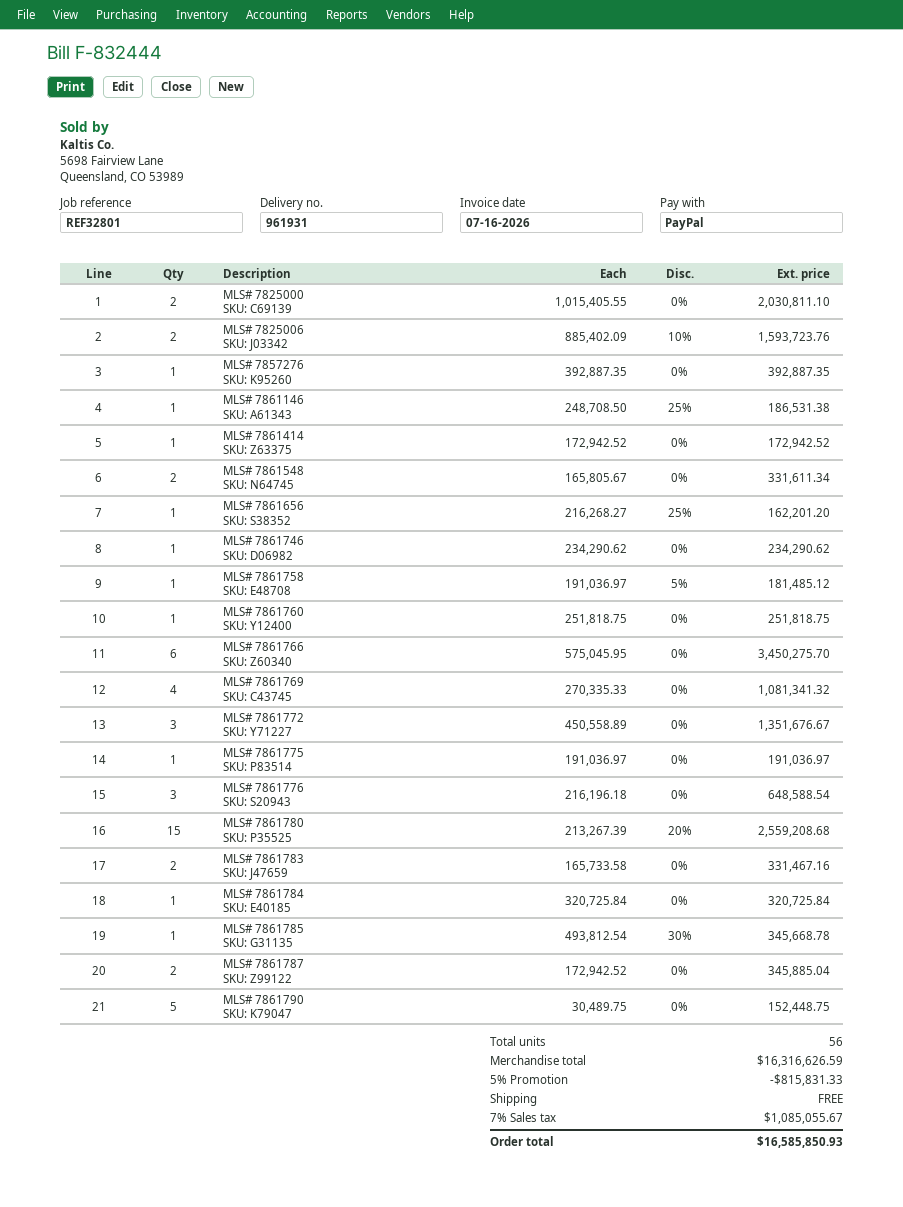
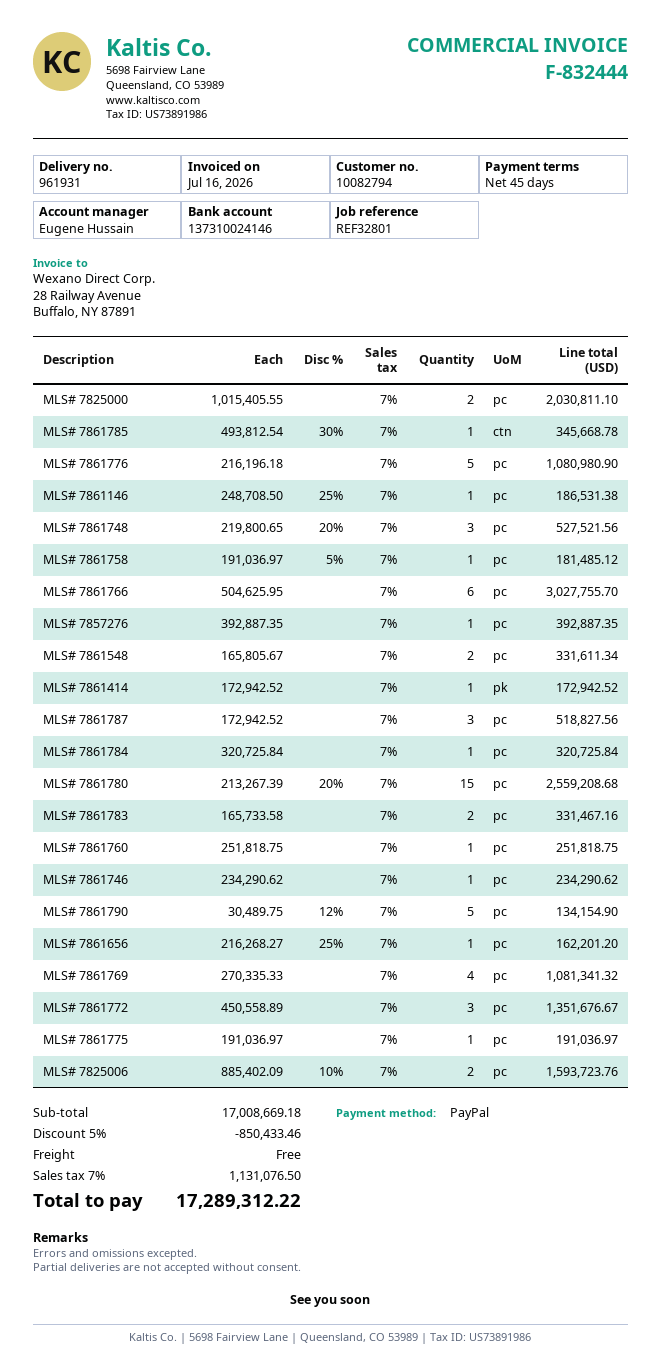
MLS# 7861766: 6 x 575045.95 = 3450275.70 -> 6 x 504625.95 = 3027755.70
MLS# 7861776: 3 x 216196.18 = 648588.54 -> 5 x 216196.18 = 1080980.90
MLS# 7861787: 2 x 172942.52 = 345885.04 -> 3 x 172942.52 = 518827.56
MLS# 7861790: 5 x 30489.75 = 152448.75 -> 5 x 30489.75 - 12% = 134154.90
MLS# 7861748: none -> 3 x 219800.65 - 20% = 527521.56
subtotal: 16316626.59 -> 17008669.18
discount: 5% = 815831.33 -> 5% = 850433.46
tax: 7% = 1085055.67 -> 7% = 1131076.50
total: 16585850.93 -> 17289312.22

